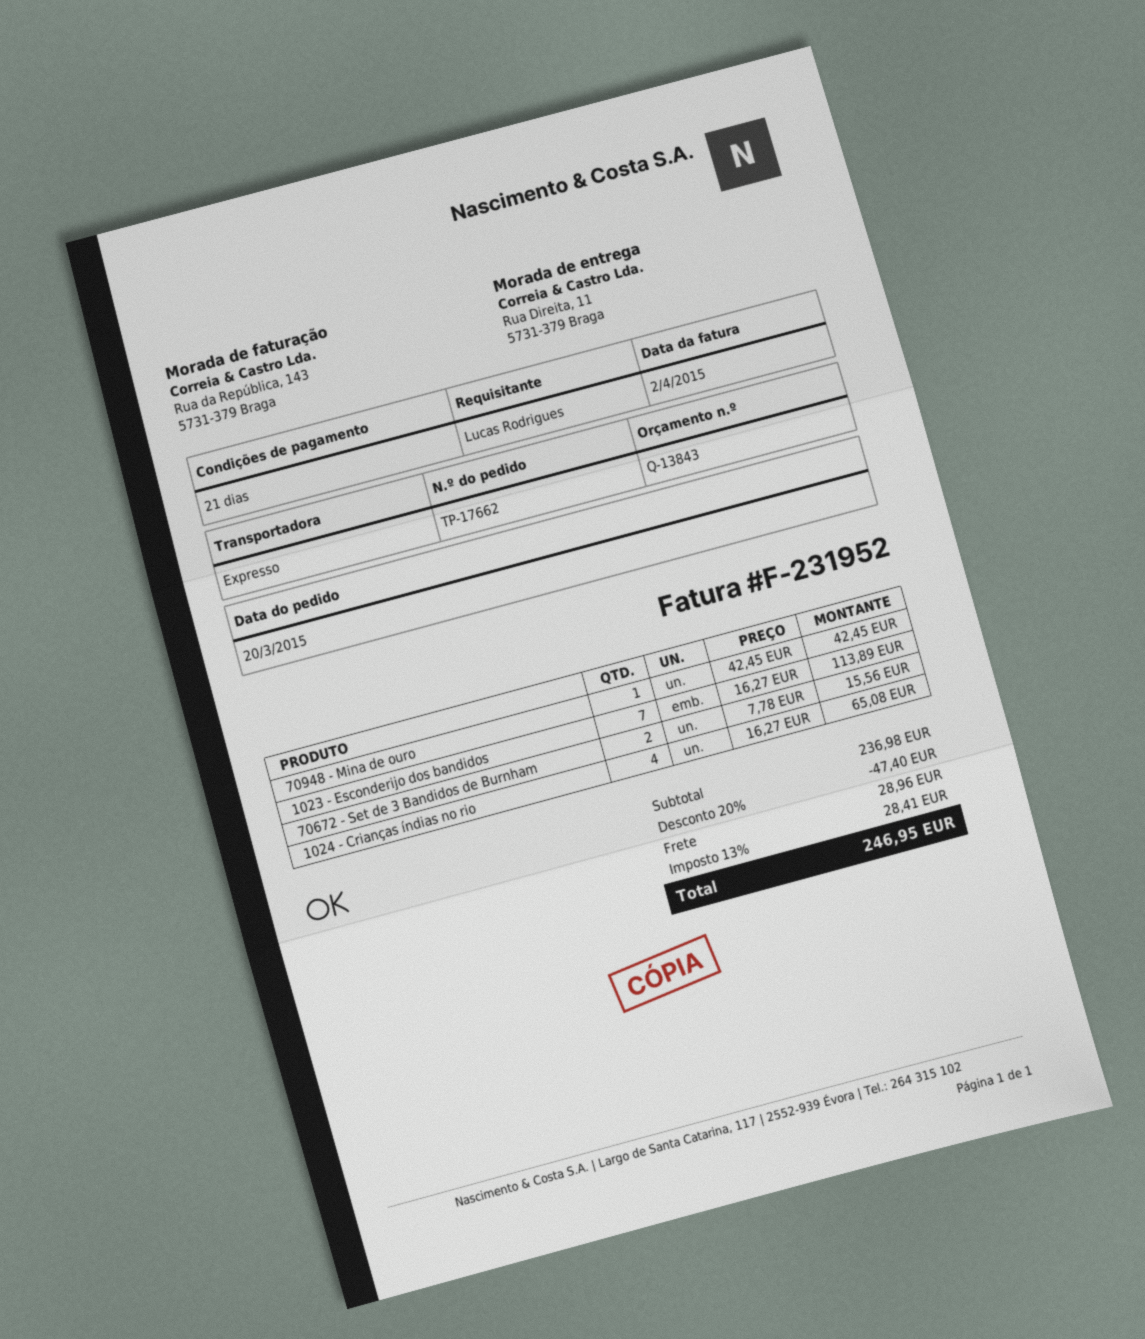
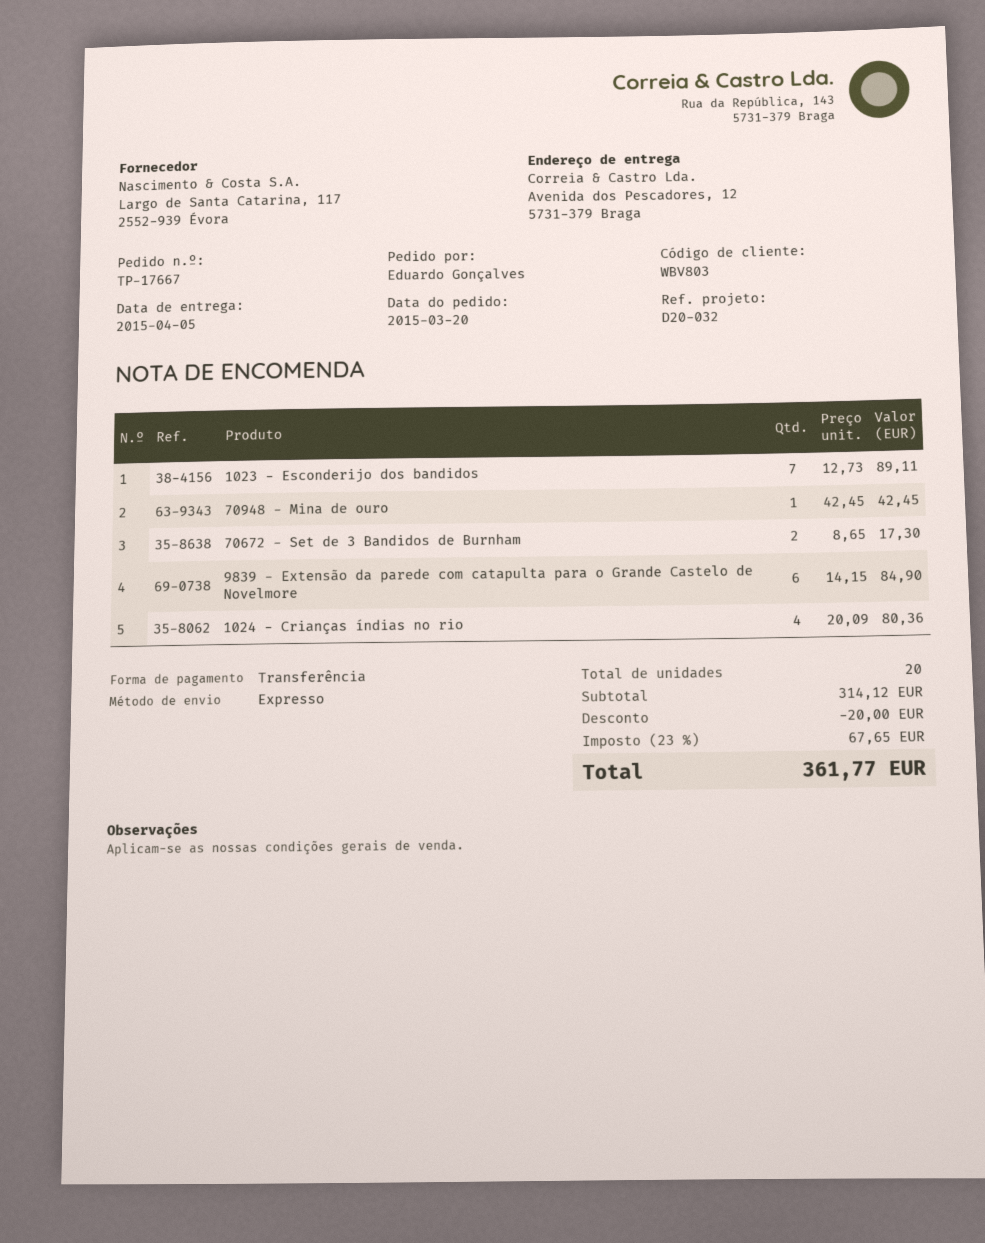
order number: TP-17662 -> TP-17667
ordered by: Lucas Rodrigues -> Eduardo Gonçalves
ship to: Rua Direita, 11, 5731-379 Braga -> Avenida dos Pescadores, 12, 5731-379 Braga
1023 - Esconderijo dos bandidos: 7 x 16.27 = 113.89 -> 7 x 12.73 = 89.11
70672 - Set de 3 Bandidos de Burnham: 2 x 7.78 = 15.56 -> 2 x 8.65 = 17.30
1024 - Crianças índias no rio: 4 x 16.27 = 65.08 -> 4 x 20.09 = 80.36
9839 - Extensão da parede com catapulta para o Grande Castelo de Novelmore: none -> 6 x 14.15 = 84.90
subtotal: 236.98 -> 314.12
discount: 47.40 -> 20.00
shipping: 28.96 -> none
tax: 13% = 28.41 -> 23% = 67.65
total: 246.95 -> 361.77

